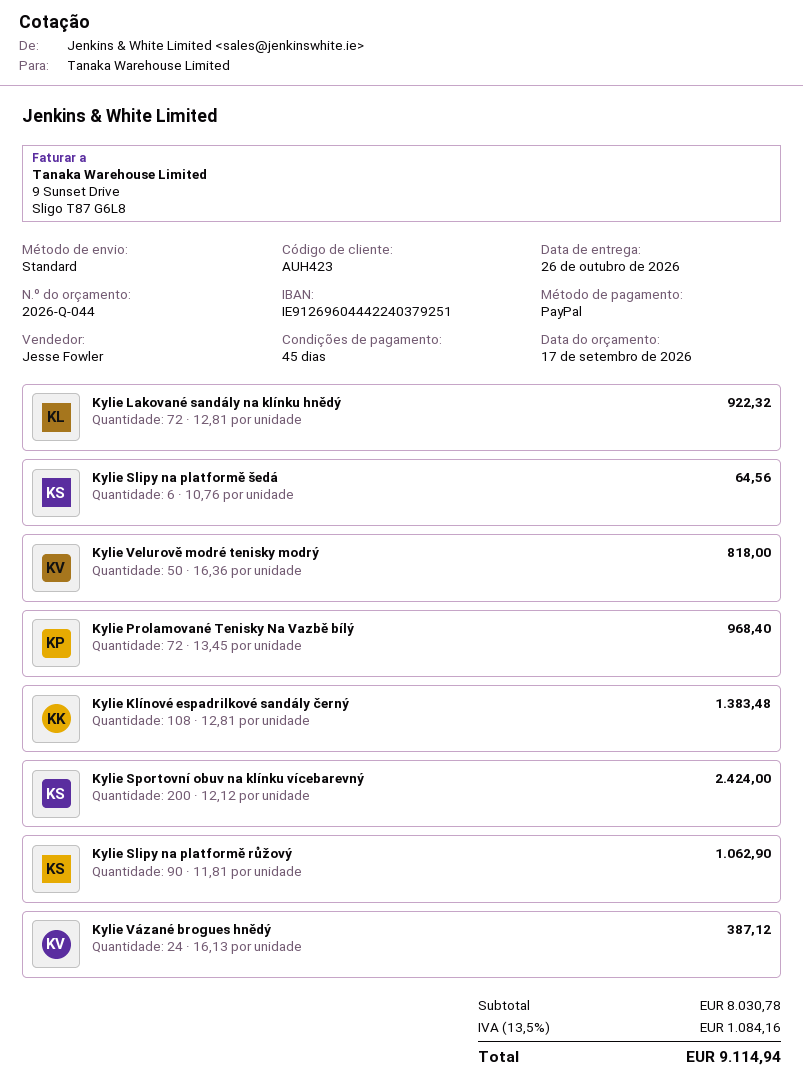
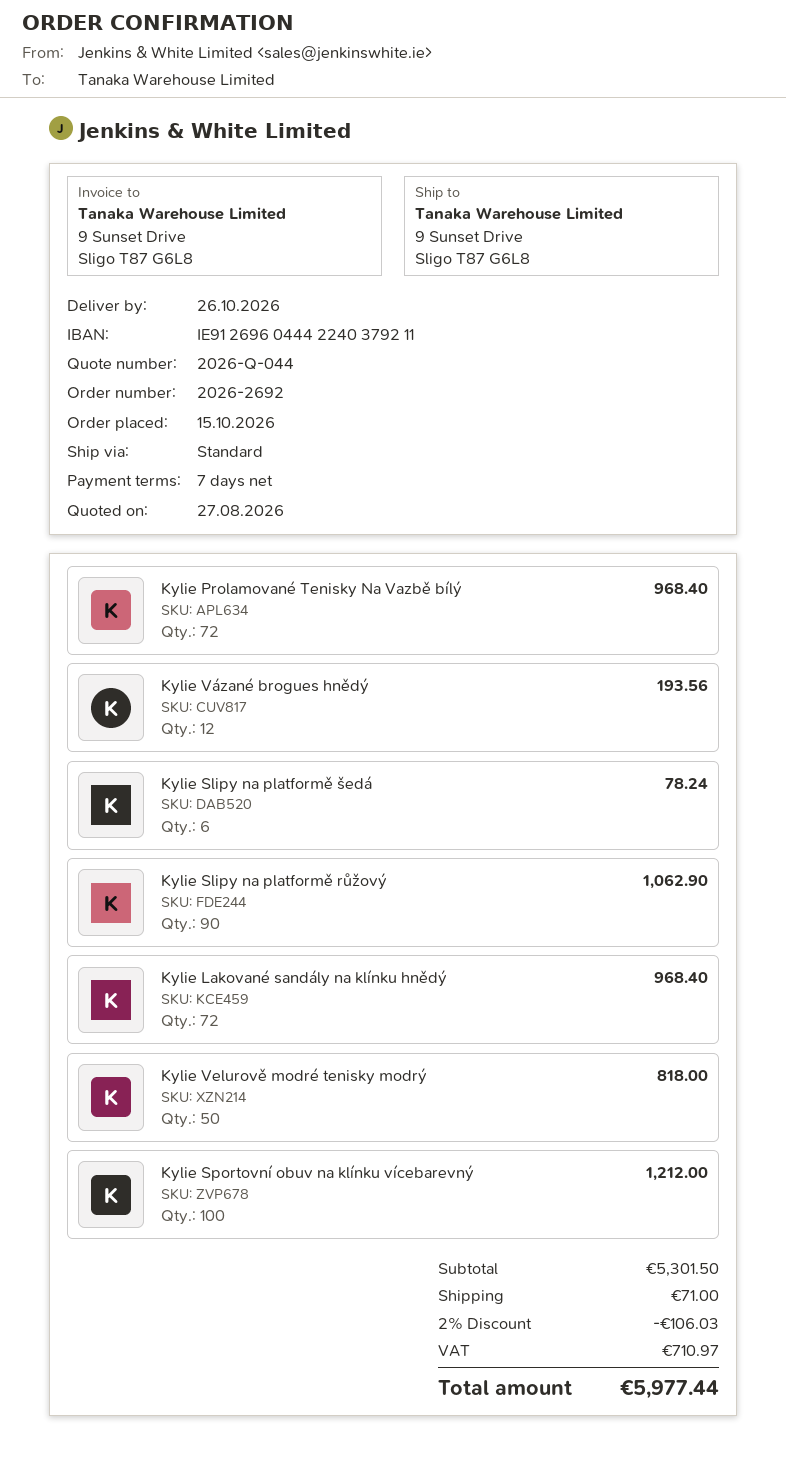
quote date: 2026-09-17 -> 2026-08-27
payment terms: 45 days -> 7 days
bank account: IE91269604442240379251 -> IE91269604442240379211
Kylie Lakované sandály na klínku hnědý: 72 for 922.32 -> 72 for 968.40
Kylie Slipy na platformě šedá: 6 for 64.56 -> 6 for 78.24
Kylie Klínové espadrilkové sandály černý: 108 for 1383.48 -> none
Kylie Sportovní obuv na klínku vícebarevný: 200 for 2424.00 -> 100 for 1212.00
Kylie Vázané brogues hnědý: 24 for 387.12 -> 12 for 193.56
subtotal: 8030.78 -> 5301.50
discount: none -> 2% = 106.03
shipping: none -> 71.00
tax: 1084.16 -> 710.97
total: 9114.94 -> 5977.44

